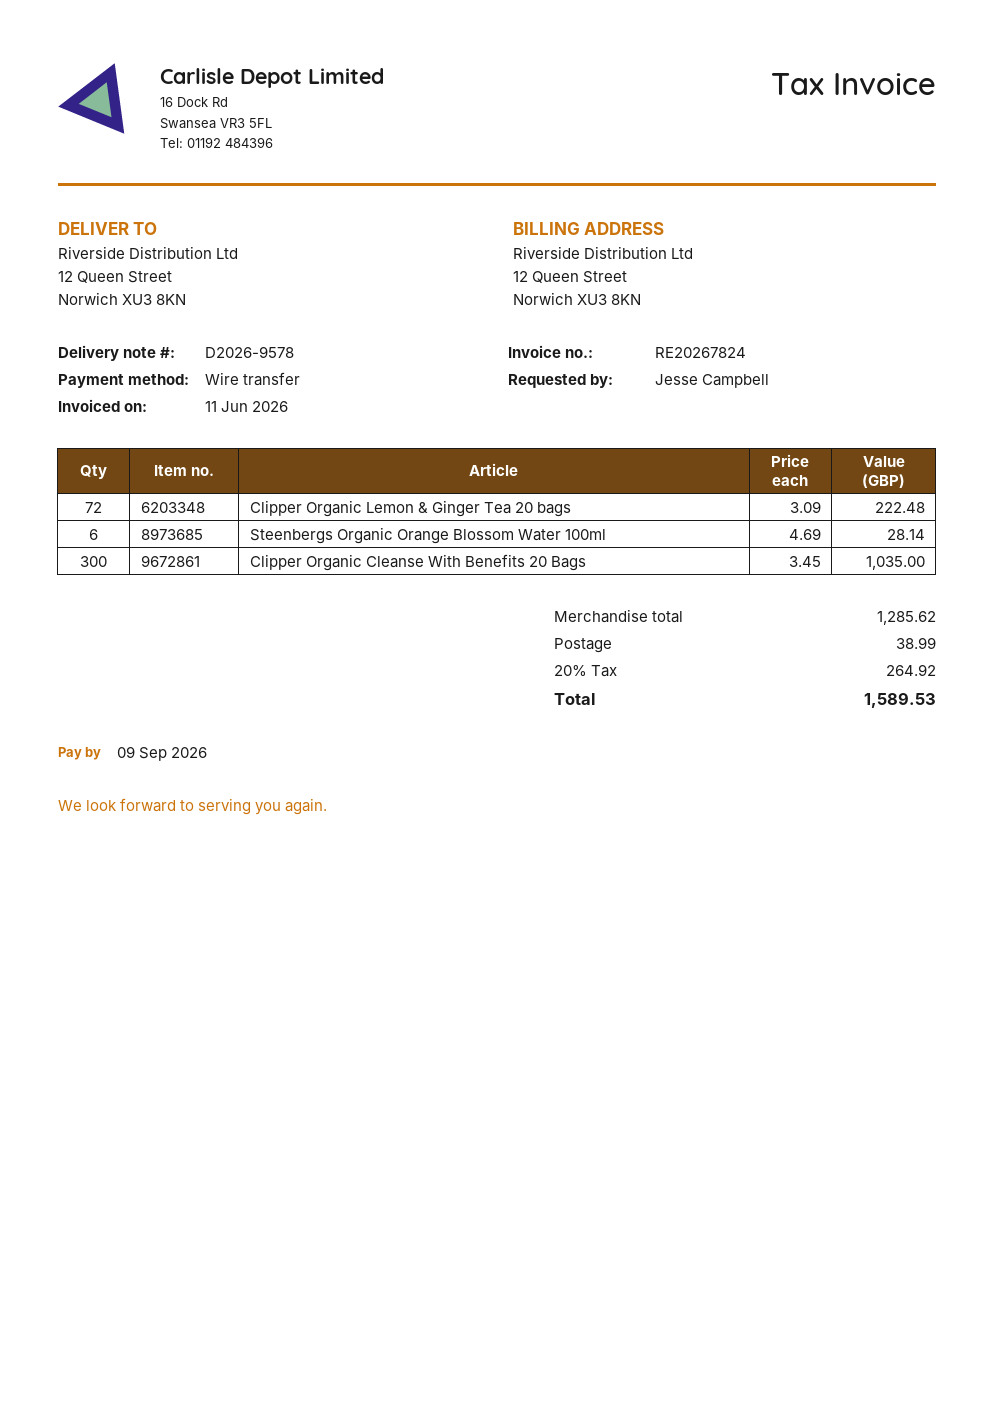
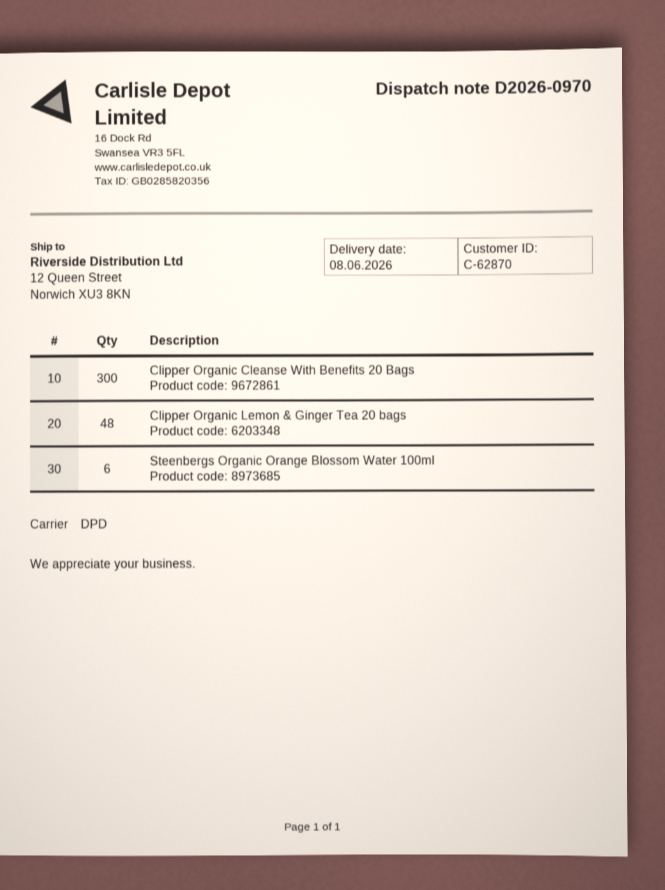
delivery note number: D2026-9578 -> D2026-0970
Clipper Organic Lemon & Ginger Tea 20 bags: 72 -> 48

